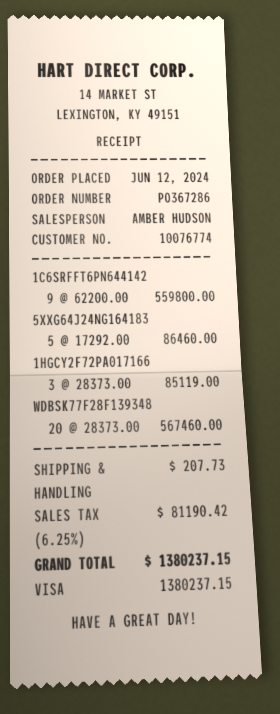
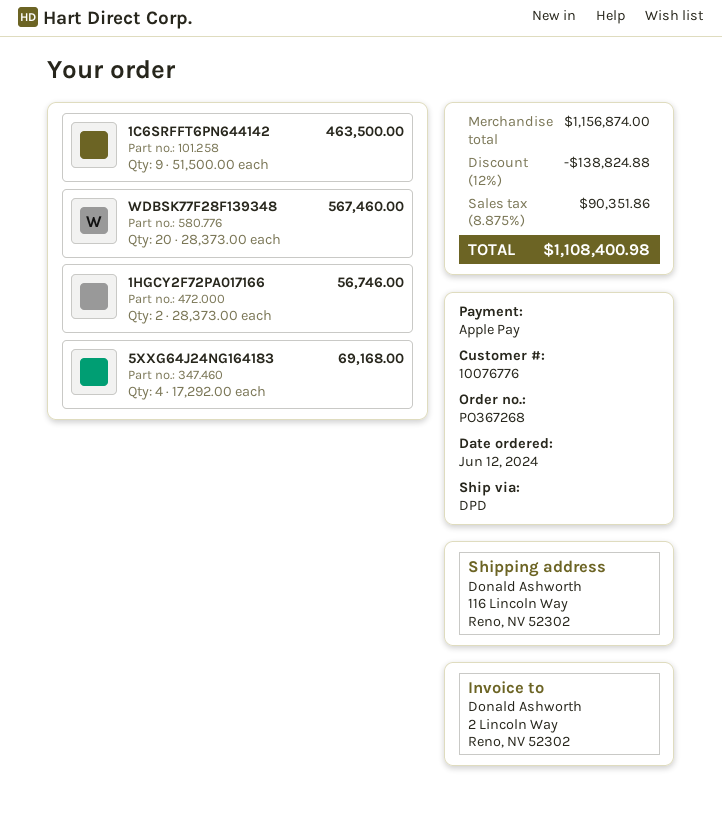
order number: PO367286 -> PO367268
customer number: 10076774 -> 10076776
payment method: Visa -> Apple Pay
1C6SRFFT6PN644142: 9 x 62200.00 = 559800.00 -> 9 x 51500.00 = 463500.00
5XXG64J24NG164183: 5 x 17292.00 = 86460.00 -> 4 x 17292.00 = 69168.00
1HGCY2F72PA017166: 3 x 28373.00 = 85119.00 -> 2 x 28373.00 = 56746.00
discount: none -> 12% = 138824.88
shipping: 207.73 -> none
tax: 6.25% = 81190.42 -> 8.875% = 90351.86
total: 1380237.15 -> 1108400.98

